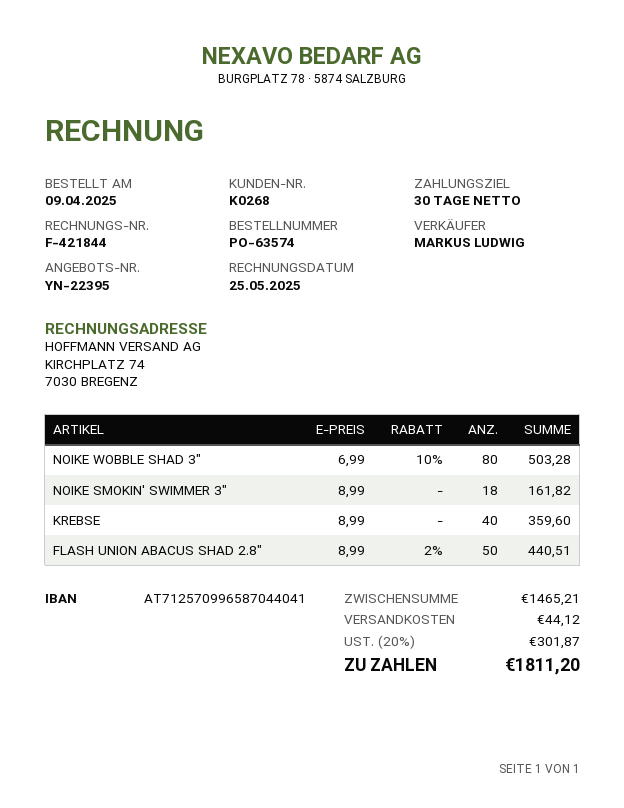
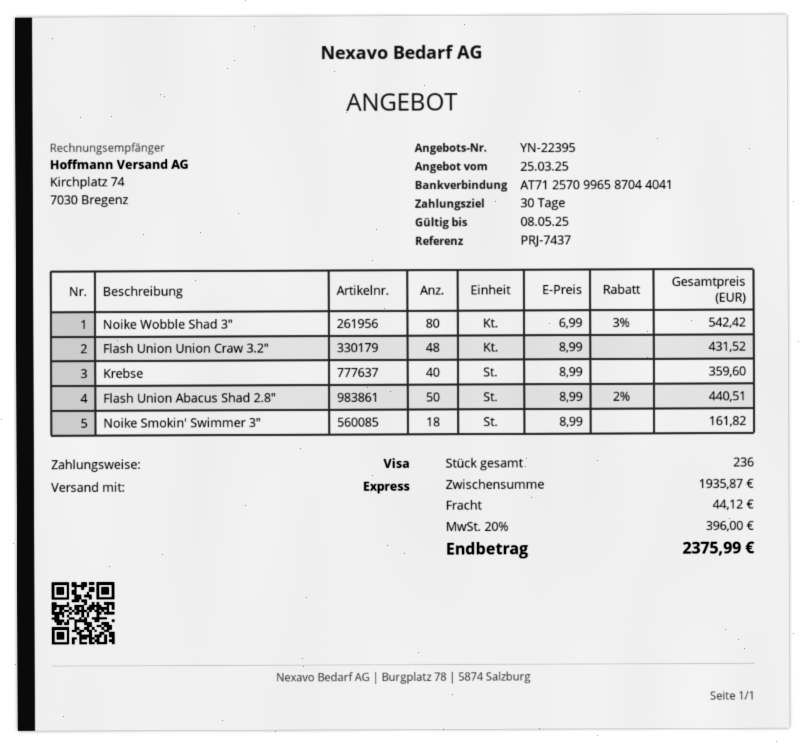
NOIKE WOBBLE SHAD 3": 80 x 6.99 - 10% = 503.28 -> 80 x 6.99 - 3% = 542.42
Flash Union Union Craw 3.2": none -> 48 x 8.99 = 431.52
subtotal: 1465.21 -> 1935.87
tax: 20% = 301.87 -> 20% = 396.00
total: 1811.20 -> 2375.99

